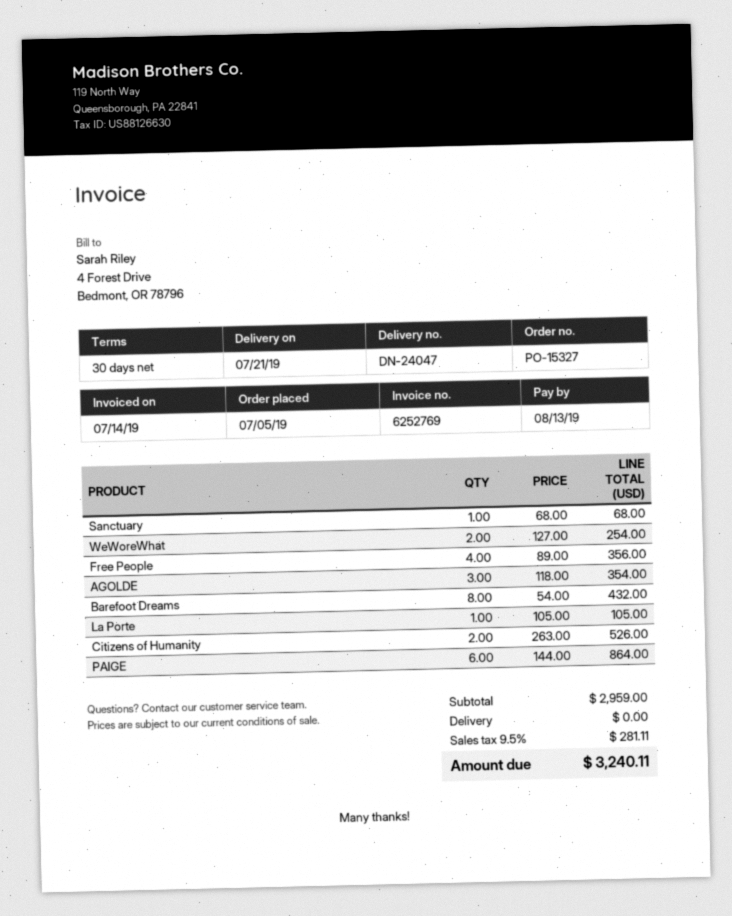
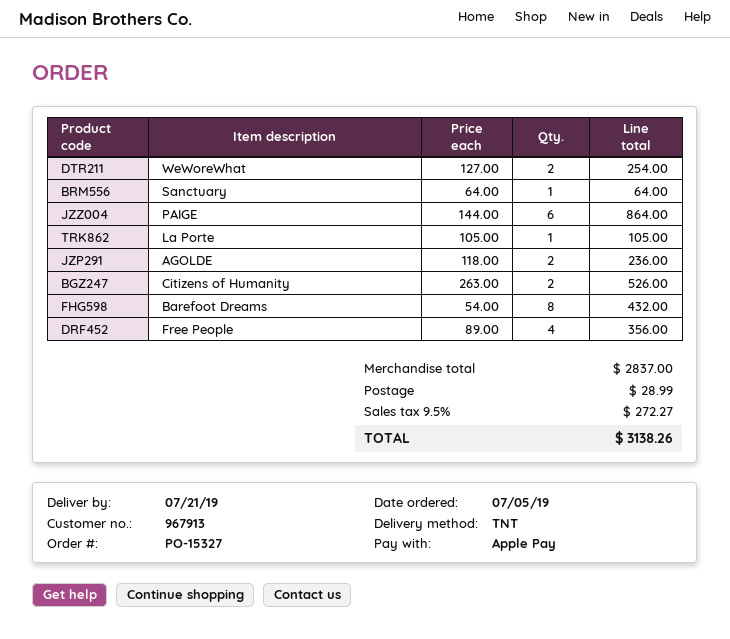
Sanctuary: 1 x 68.00 = 68.00 -> 1 x 64.00 = 64.00
AGOLDE: 3 x 118.00 = 354.00 -> 2 x 118.00 = 236.00
subtotal: 2959.00 -> 2837.00
shipping: 0.00 -> 28.99
tax: 9.5% = 281.11 -> 9.5% = 272.27
total: 3240.11 -> 3138.26

